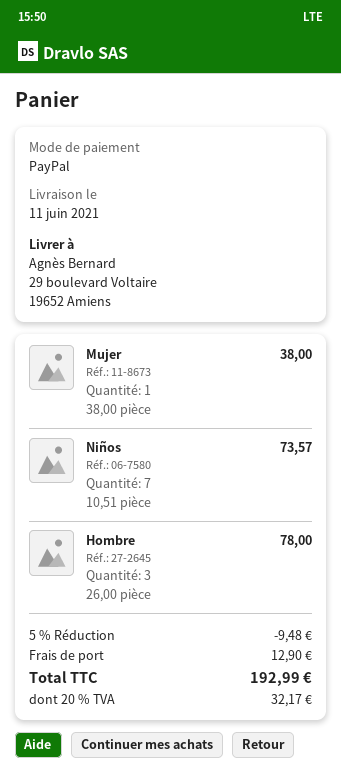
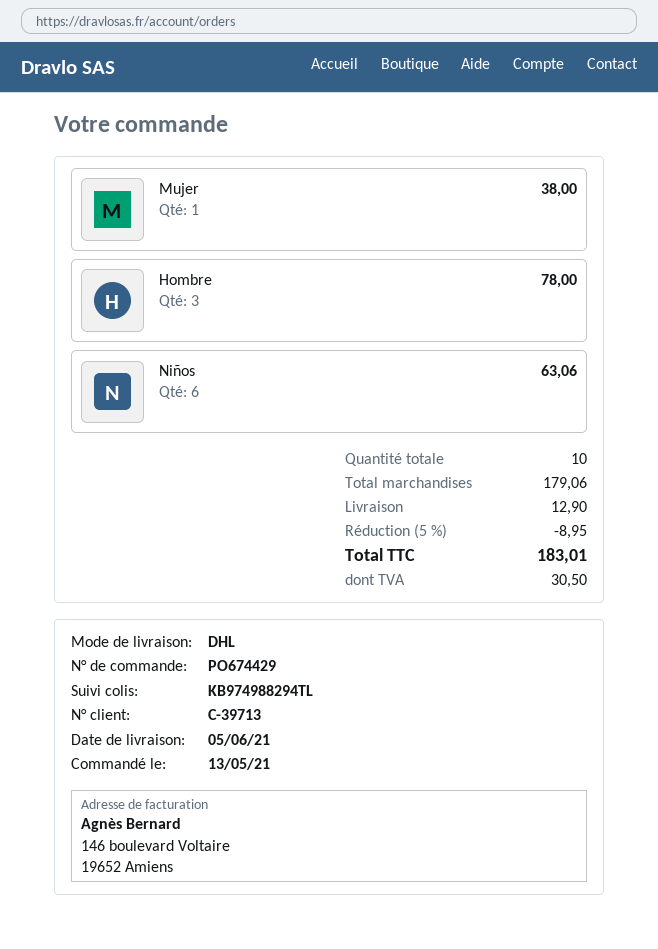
delivery date: 2021-06-11 -> 2021-06-05
Niños: 7 for 73.57 -> 6 for 63.06
discount: 5% = 9.48 -> 5% = 8.95
tax: 32.17 -> 30.50
total: 192.99 -> 183.01

